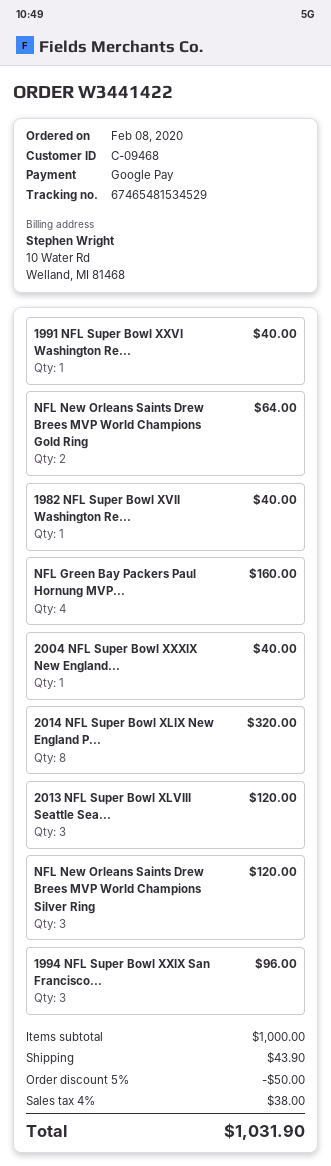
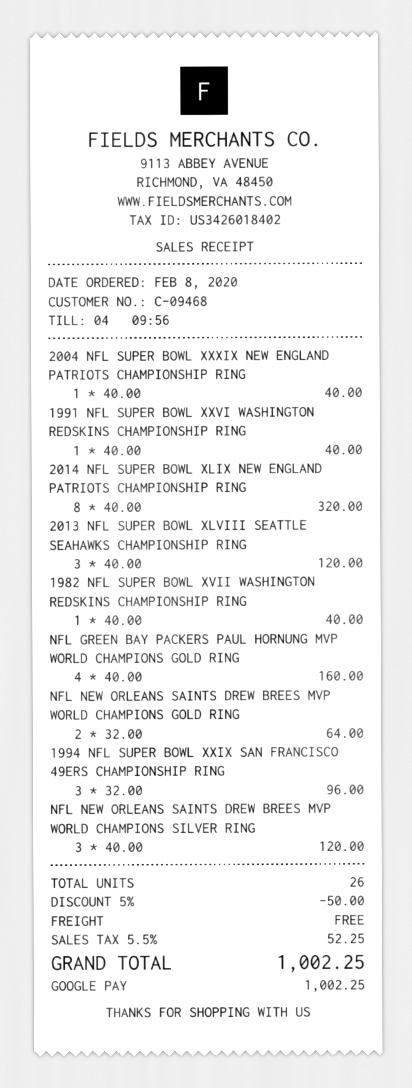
shipping: 43.90 -> 0.00
tax: 4% = 38.00 -> 5.5% = 52.25
total: 1031.90 -> 1002.25

